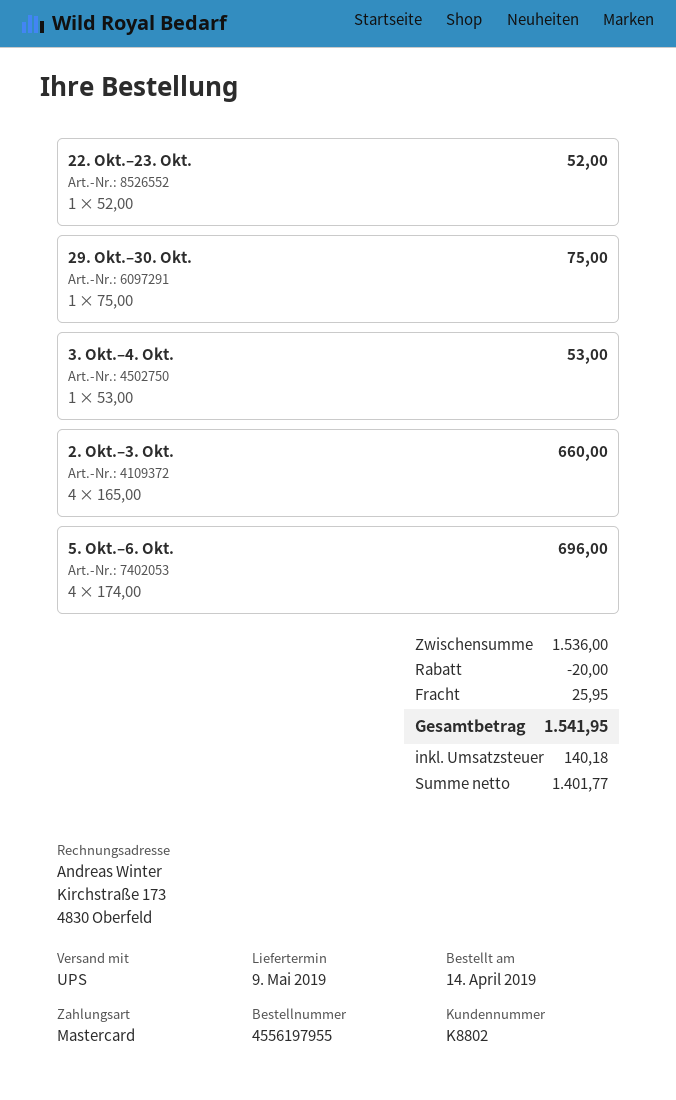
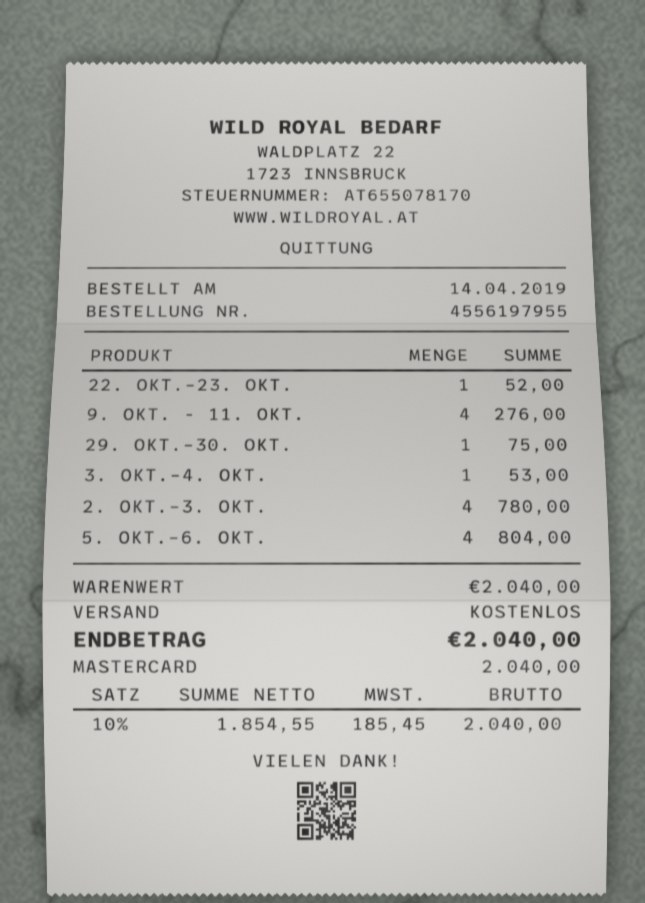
2. Okt.–3. Okt.: 4 for 660.00 -> 4 for 780.00
5. Okt.–6. Okt.: 4 for 696.00 -> 4 for 804.00
9. OKT. - 11. OKT.: none -> 4 for 276.00
subtotal: 1536.00 -> 2040.00
discount: 20.00 -> none
shipping: 25.95 -> 0.00
net: 1401.77 -> 1854.55
tax: 140.18 -> 185.45
total: 1541.95 -> 2040.00

